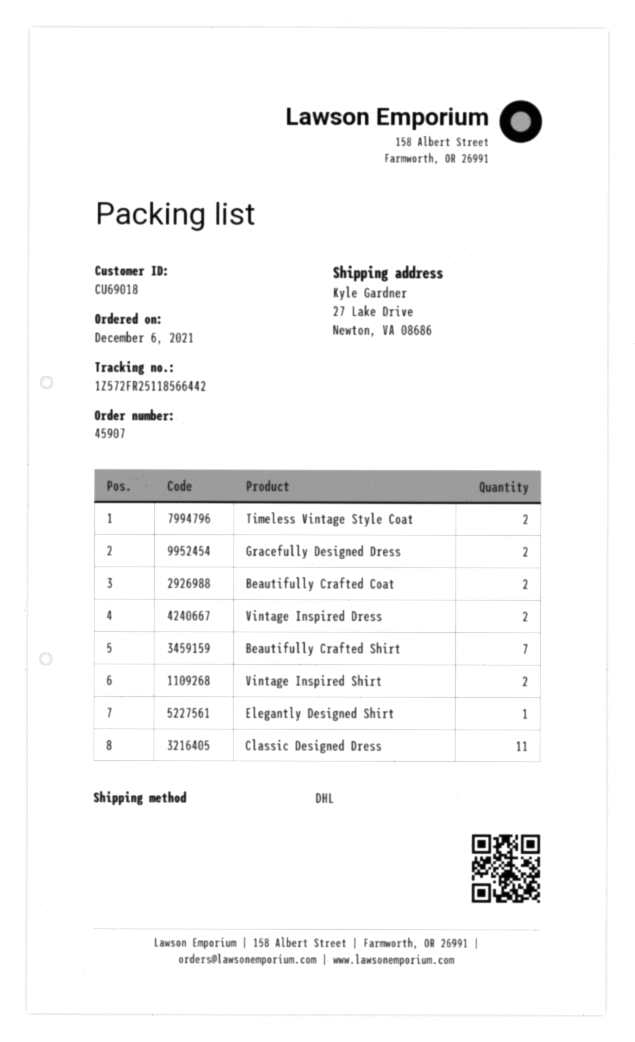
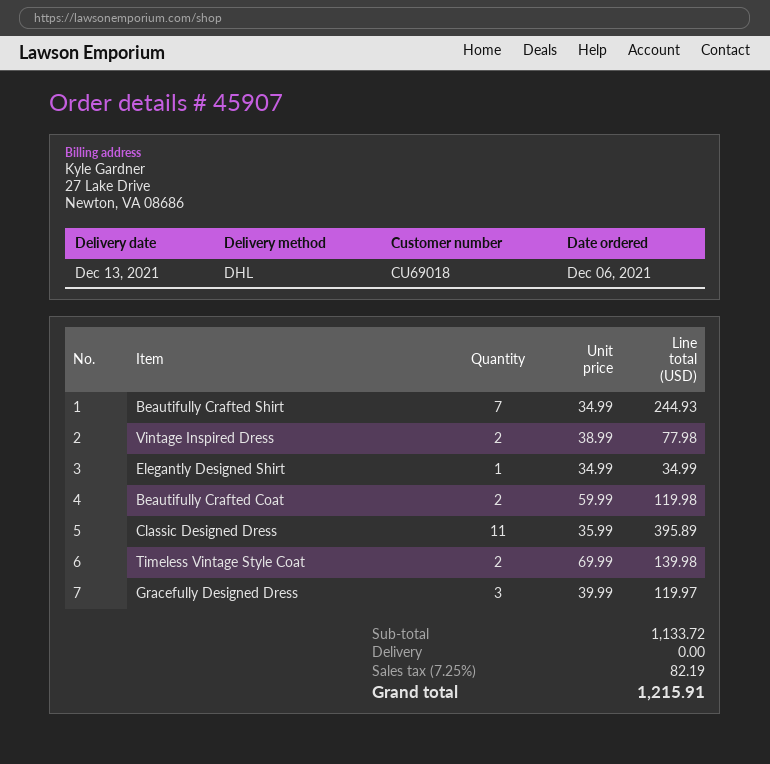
Gracefully Designed Dress: 2 -> 3
Vintage Inspired Shirt: 2 -> none

